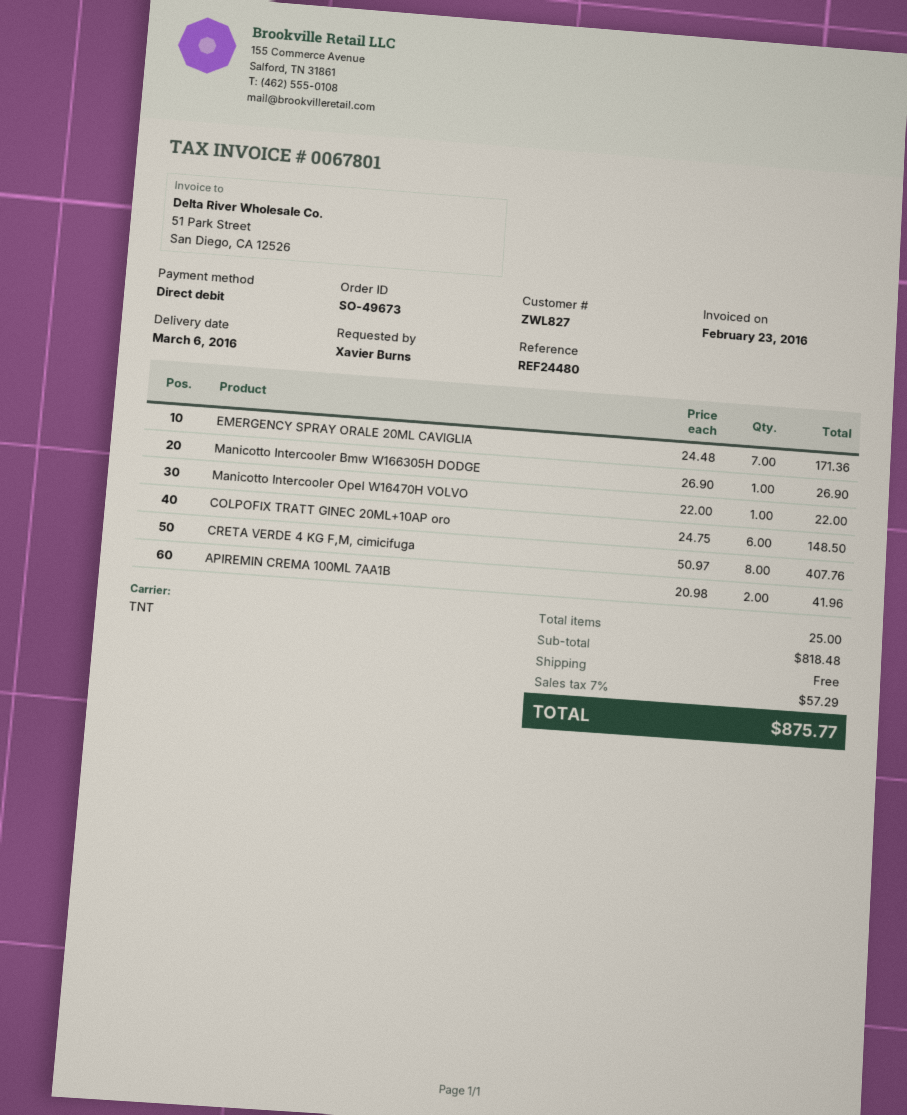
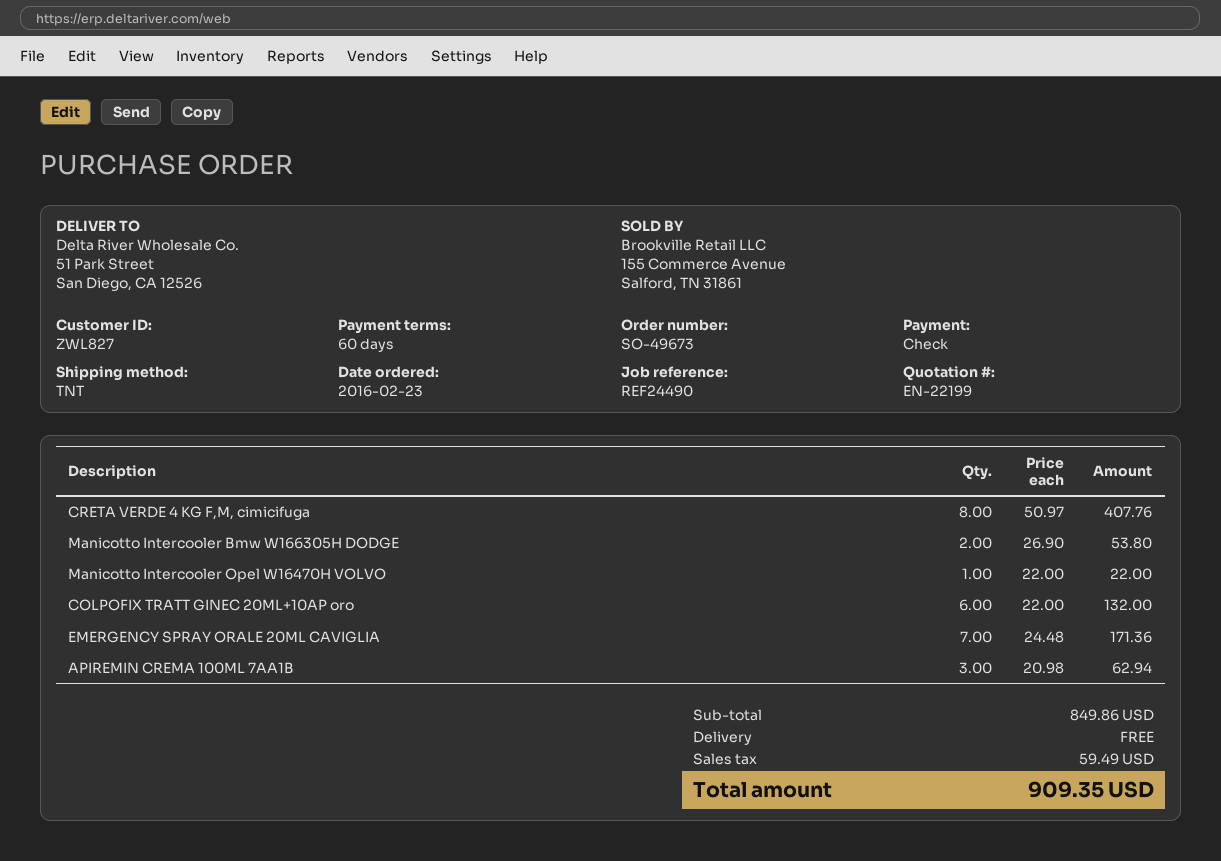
reference: REF24480 -> REF24490
payment method: direct debit -> cheque
Manicotto Intercooler Bmw W166305H DODGE: 1 x 26.90 = 26.90 -> 2 x 26.90 = 53.80
COLPOFIX TRATT GINEC 20ML+10AP oro: 6 x 24.75 = 148.50 -> 6 x 22.00 = 132.00
APIREMIN CREMA 100ML 7AA1B: 2 x 20.98 = 41.96 -> 3 x 20.98 = 62.94
subtotal: 818.48 -> 849.86
tax: 57.29 -> 59.49
total: 875.77 -> 909.35

